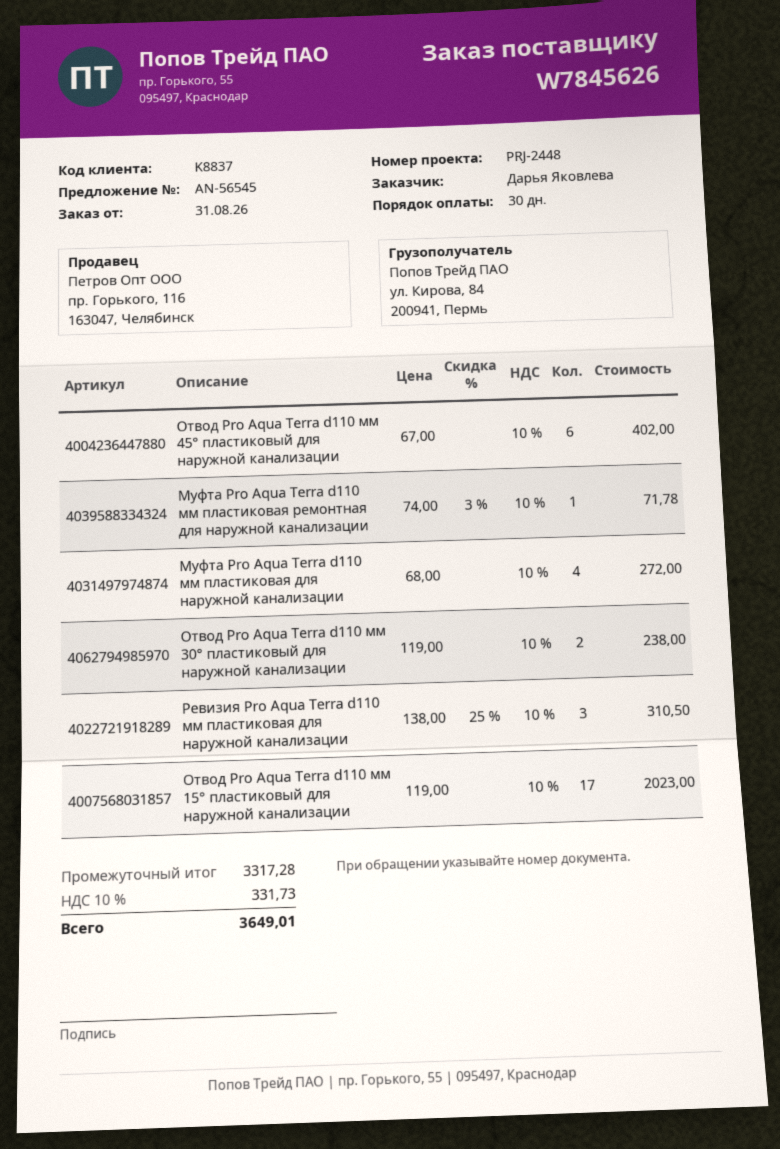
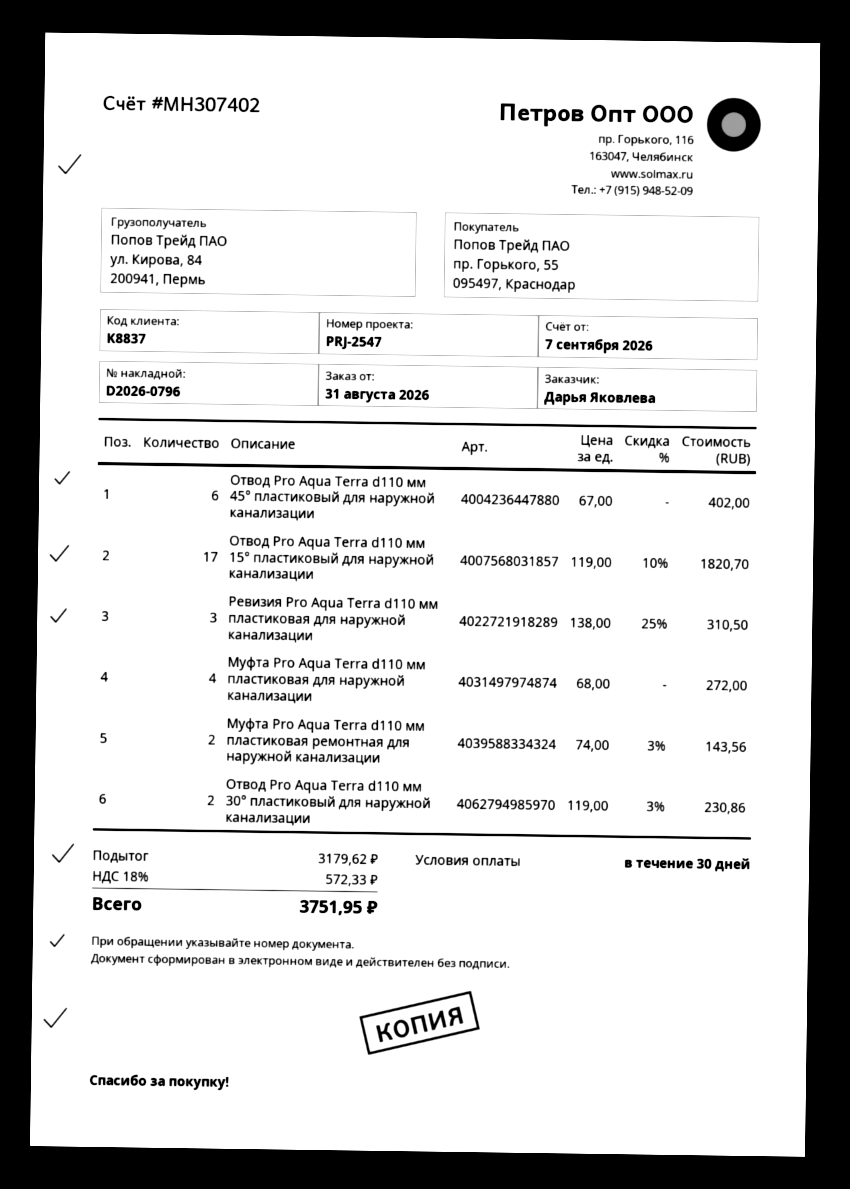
reference: PRJ-2448 -> PRJ-2547
Муфта Pro Aqua Terra d110 мм пластиковая ремонтная для наружной канализации: 1 x 74.00 - 3% = 71.78 -> 2 x 74.00 - 3% = 143.56
Отвод Pro Aqua Terra d110 мм 30° пластиковый для наружной канализации: 2 x 119.00 = 238.00 -> 2 x 119.00 - 3% = 230.86
Отвод Pro Aqua Terra d110 мм 15° пластиковый для наружной канализации: 17 x 119.00 = 2023.00 -> 17 x 119.00 - 10% = 1820.70
subtotal: 3317.28 -> 3179.62
tax: 10% = 331.73 -> 18% = 572.33
total: 3649.01 -> 3751.95

